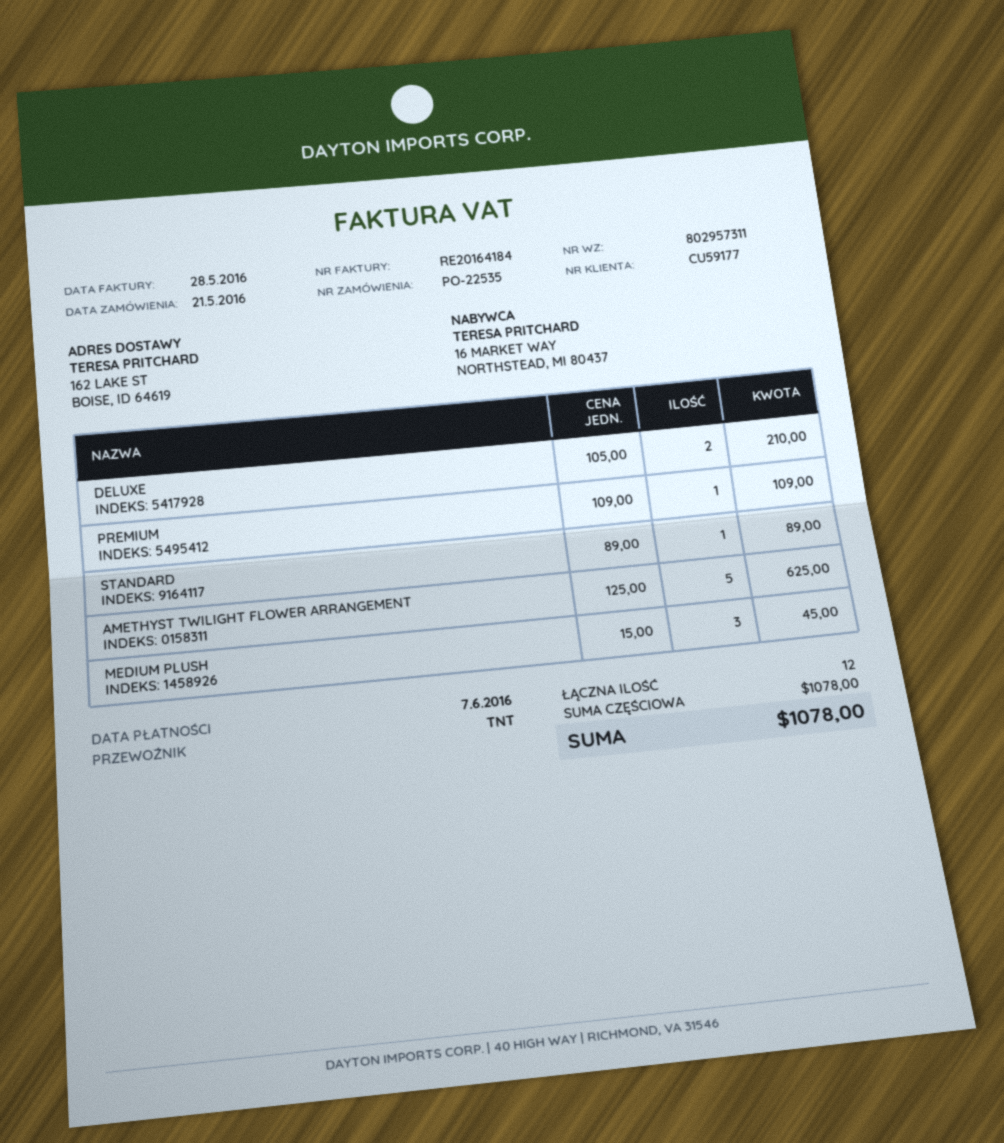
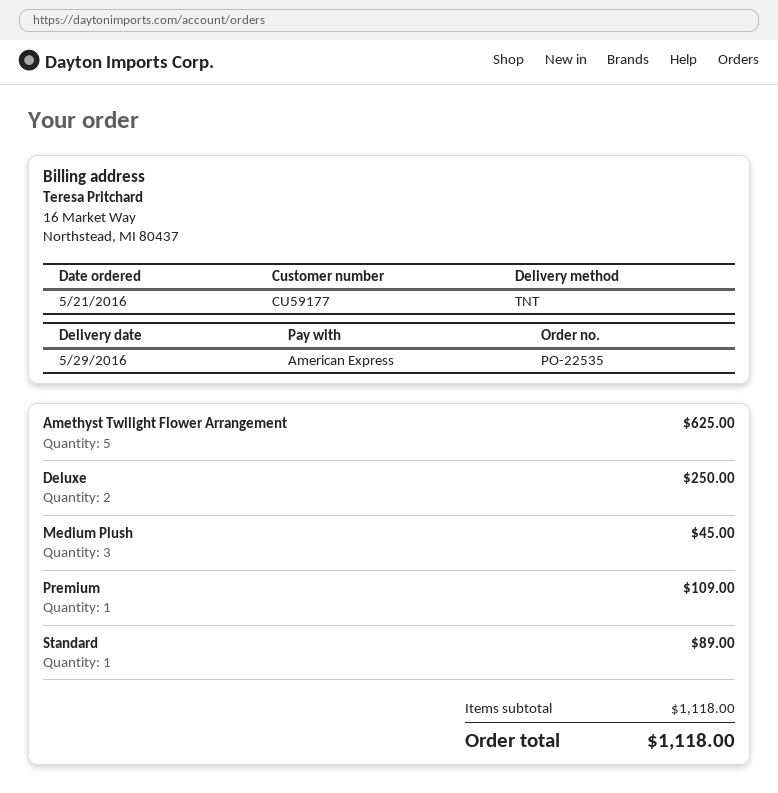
DELUXE: 2 for 210.00 -> 2 for 250.00
subtotal: 1078.00 -> 1118.00
total: 1078.00 -> 1118.00

